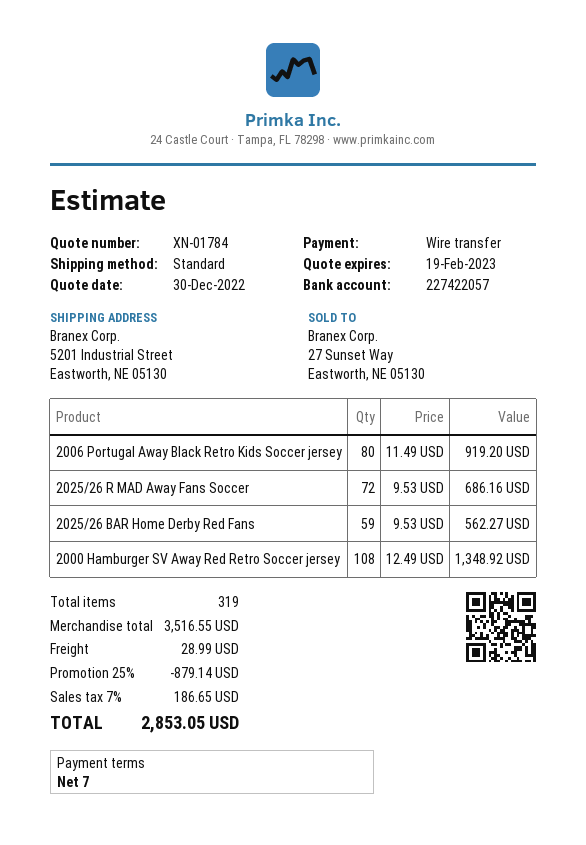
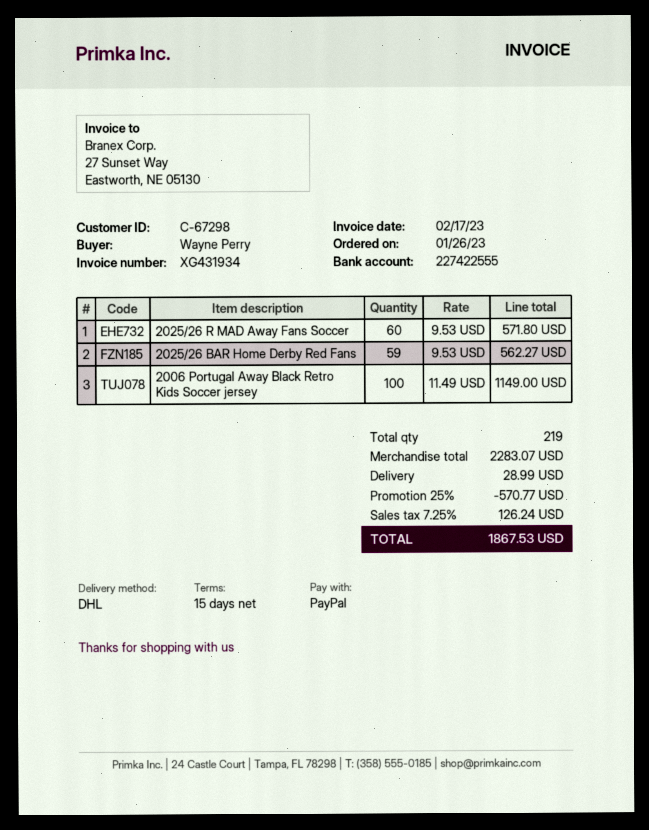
payment terms: 7 days -> 15 days
payment method: bank transfer -> PayPal
bank account: 227422057 -> 227422555
shipping method: standard -> DHL
2006 Portugal Away Black Retro Kids Soccer jersey: 80 x 11.49 = 919.20 -> 100 x 11.49 = 1149.00
2025/26 R MAD Away Fans Soccer: 72 x 9.53 = 686.16 -> 60 x 9.53 = 571.80
2000 Hamburger SV Away Red Retro Soccer jersey: 108 x 12.49 = 1348.92 -> none
total quantity: 319 -> 219
subtotal: 3516.55 -> 2283.07
discount: 25% = 879.14 -> 25% = 570.77
tax: 7% = 186.65 -> 7.25% = 126.24
total: 2853.05 -> 1867.53

